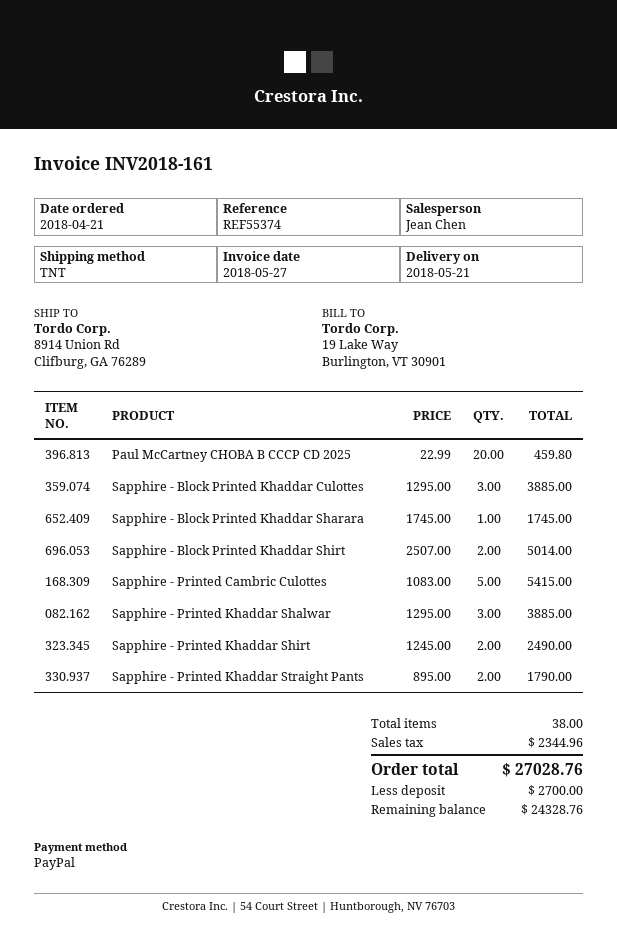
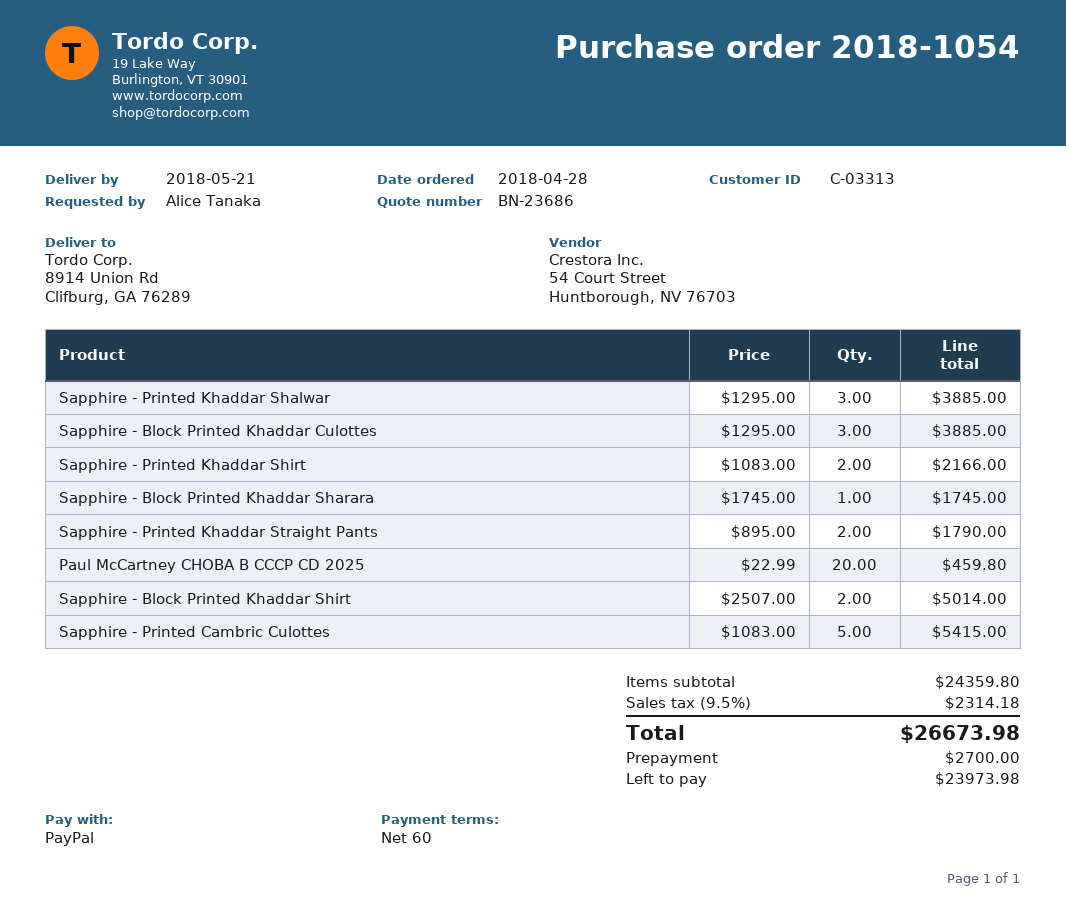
order date: 2018-04-21 -> 2018-04-28
Sapphire - Printed Khaddar Shirt: 2 x 1245.00 = 2490.00 -> 2 x 1083.00 = 2166.00
tax: 2344.96 -> 2314.18
total: 27028.76 -> 26673.98
balance: 24328.76 -> 23973.98

